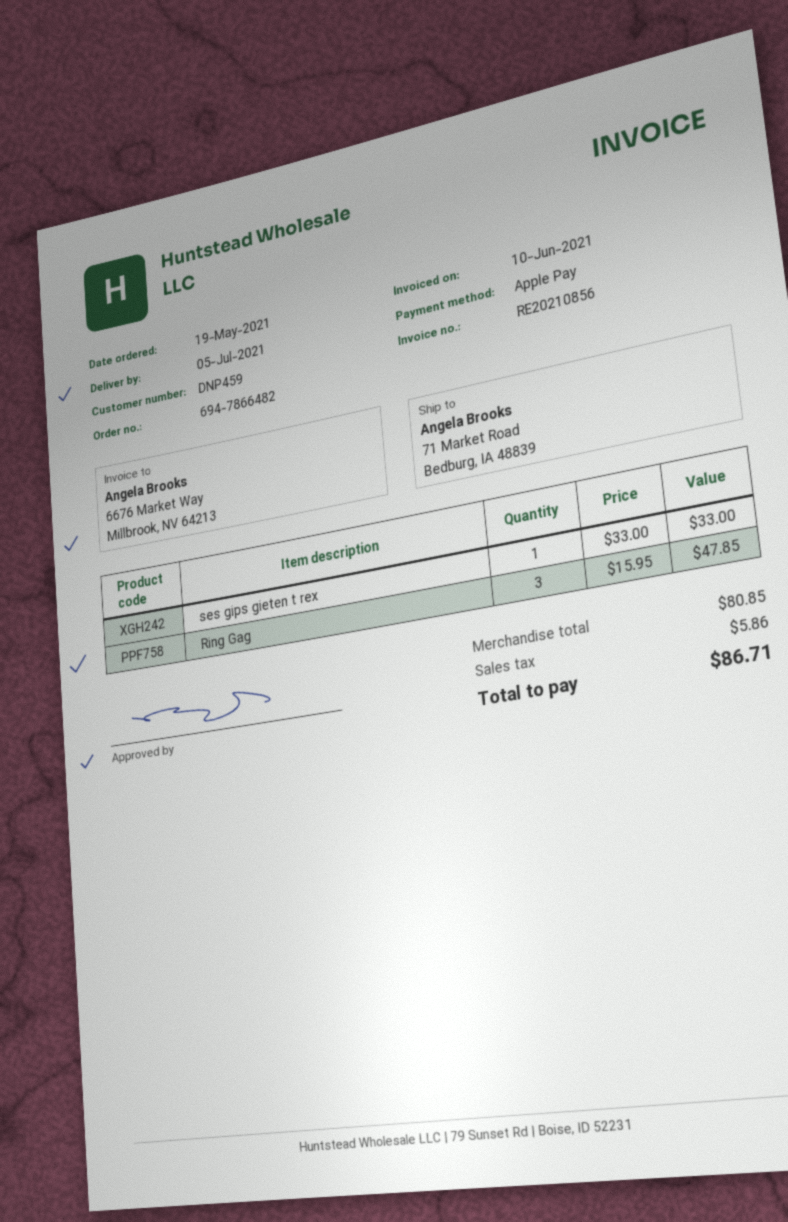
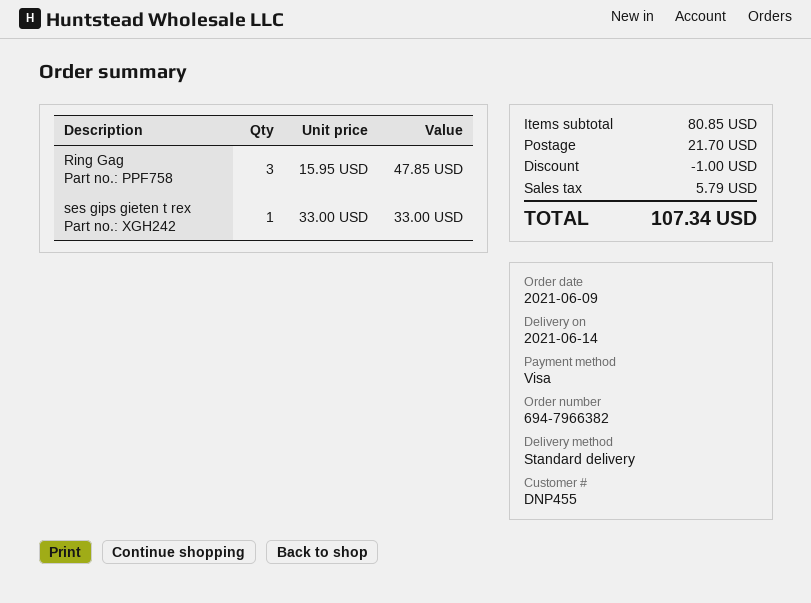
order number: 694-7866482 -> 694-7966382
order date: 2021-05-19 -> 2021-06-09
delivery date: 2021-07-05 -> 2021-06-14
customer number: DNP459 -> DNP455
payment method: Apple Pay -> Visa
discount: none -> 1.00
shipping: none -> 21.70
tax: 5.86 -> 5.79
total: 86.71 -> 107.34

